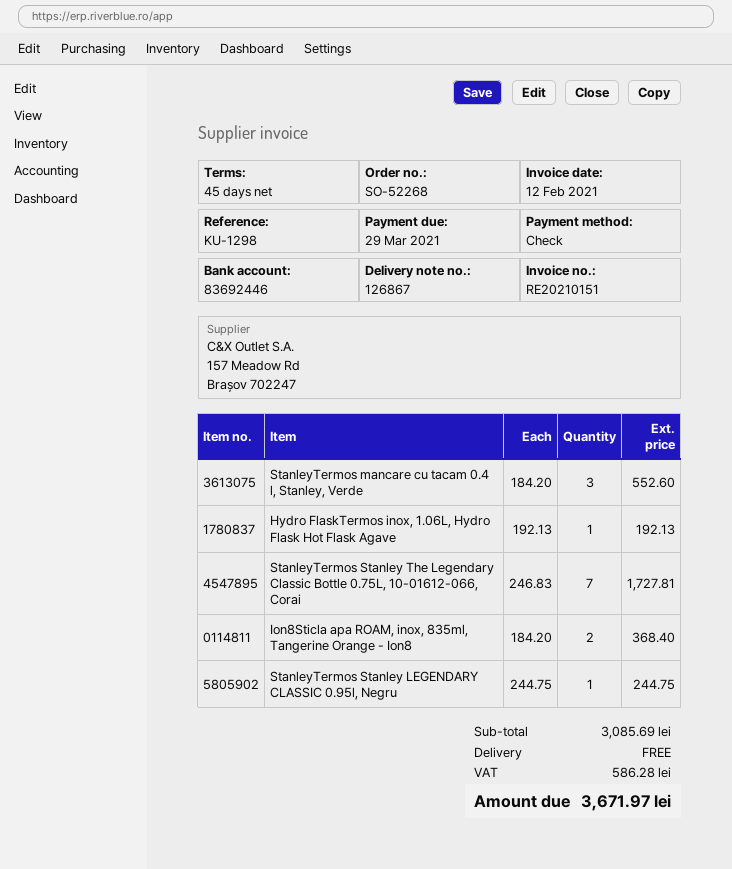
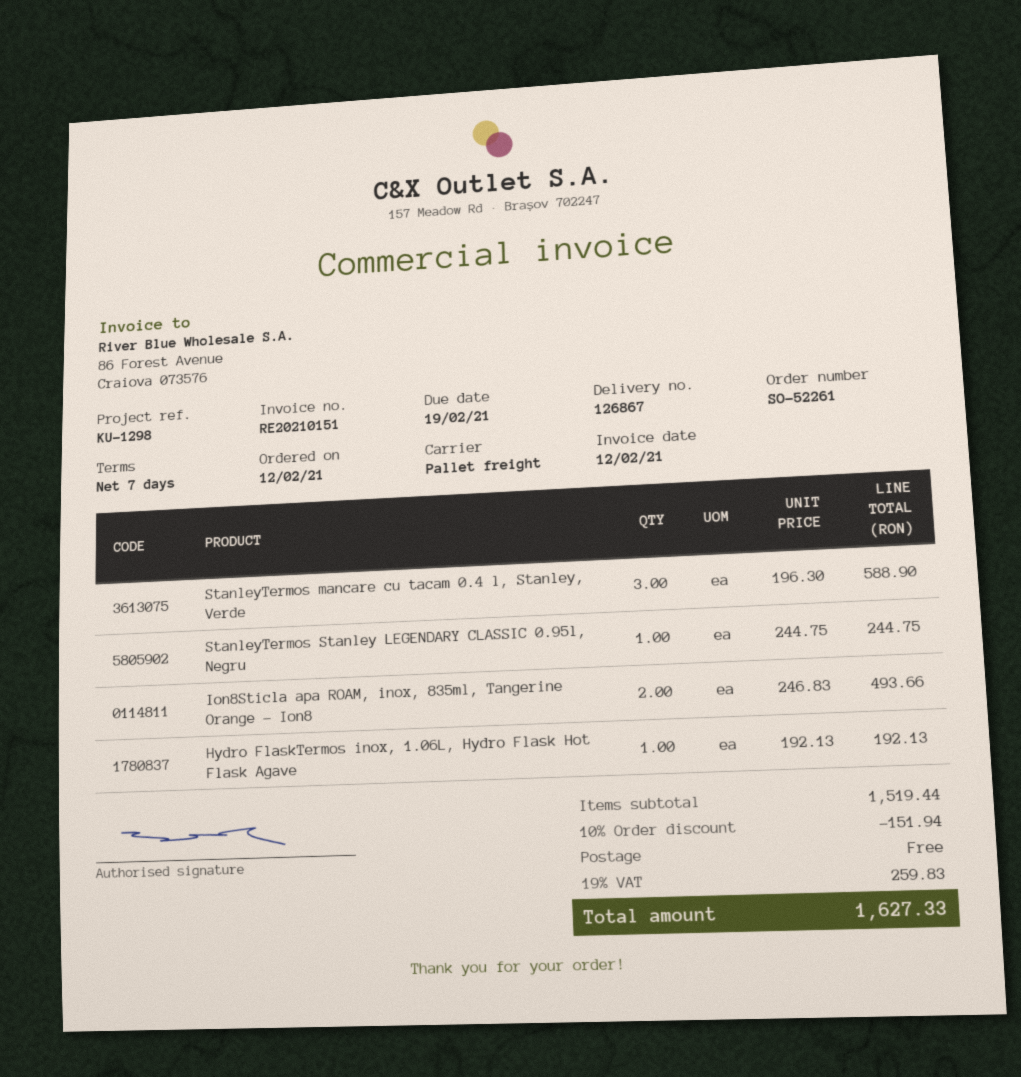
order number: SO-52268 -> SO-52261
payment terms: 45 days -> 7 days
due date: 2021-03-29 -> 2021-02-19
StanleyTermos mancare cu tacam 0.4 l, Stanley, Verde: 3 x 184.20 = 552.60 -> 3 x 196.30 = 588.90
StanleyTermos Stanley The Legendary Classic Bottle 0.75L, 10-01612-066, Corai: 7 x 246.83 = 1727.81 -> none
Ion8Sticla apa ROAM, inox, 835ml, Tangerine Orange - Ion8: 2 x 184.20 = 368.40 -> 2 x 246.83 = 493.66
subtotal: 3085.69 -> 1519.44
discount: none -> 10% = 151.94
tax: 586.28 -> 259.83
total: 3671.97 -> 1627.33

